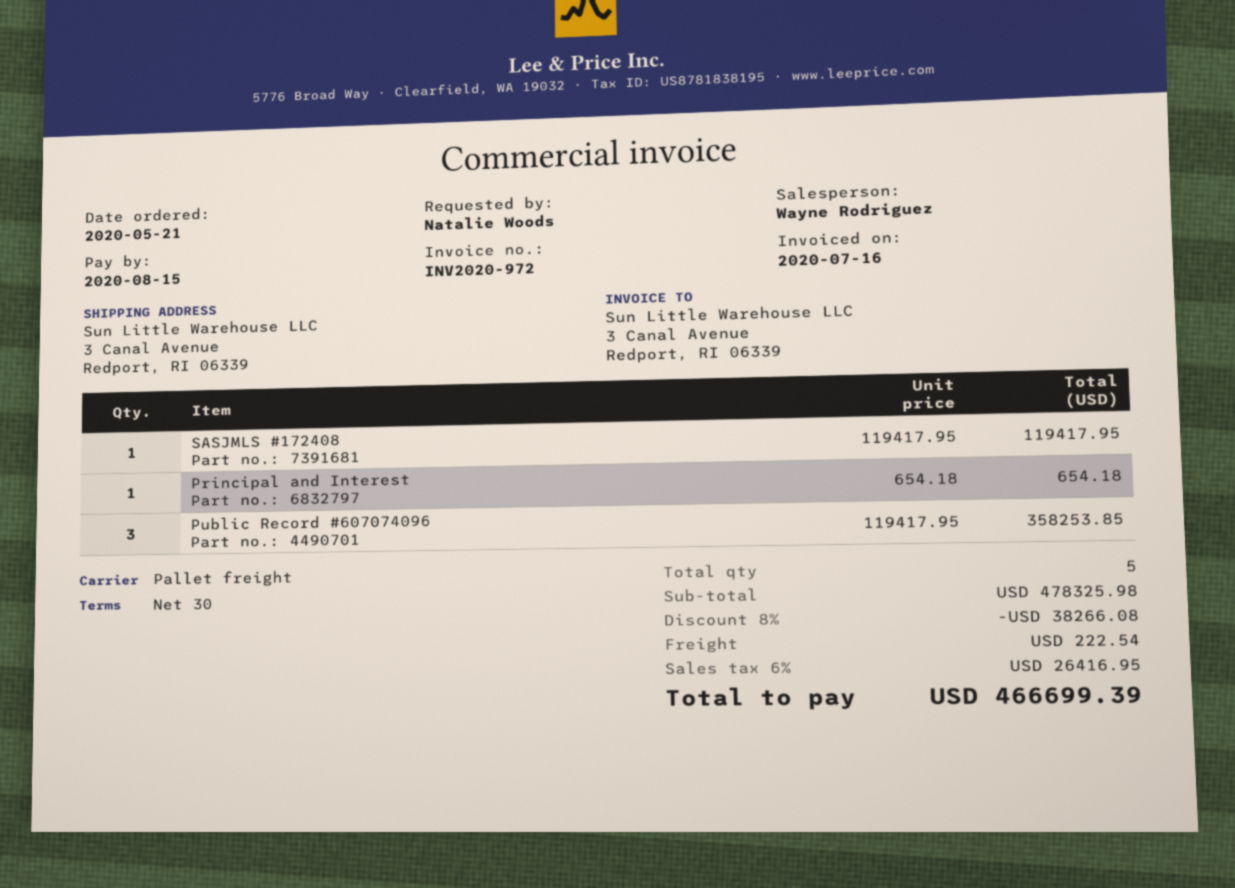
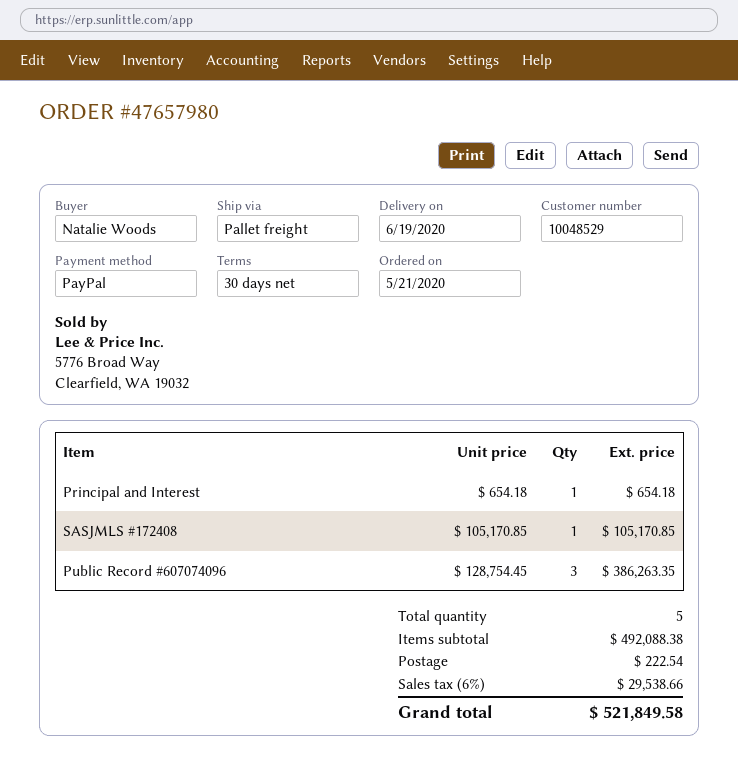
SASJMLS #172408: 1 x 119417.95 = 119417.95 -> 1 x 105170.85 = 105170.85
Public Record #607074096: 3 x 119417.95 = 358253.85 -> 3 x 128754.45 = 386263.35
subtotal: 478325.98 -> 492088.38
discount: 8% = 38266.08 -> none
tax: 6% = 26416.95 -> 6% = 29538.66
total: 466699.39 -> 521849.58

